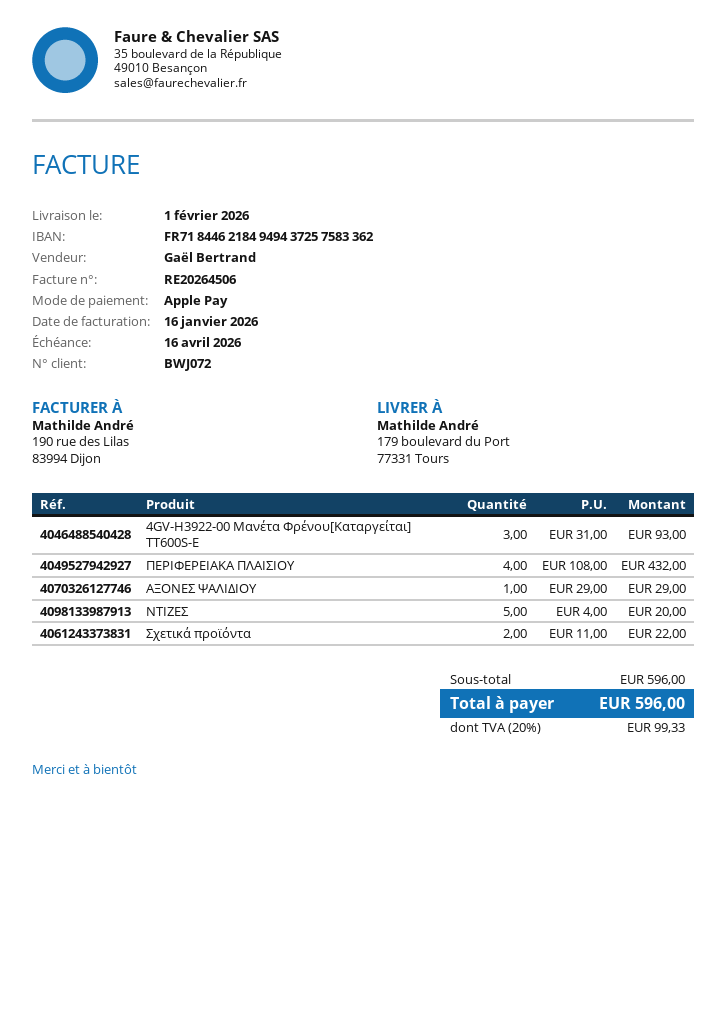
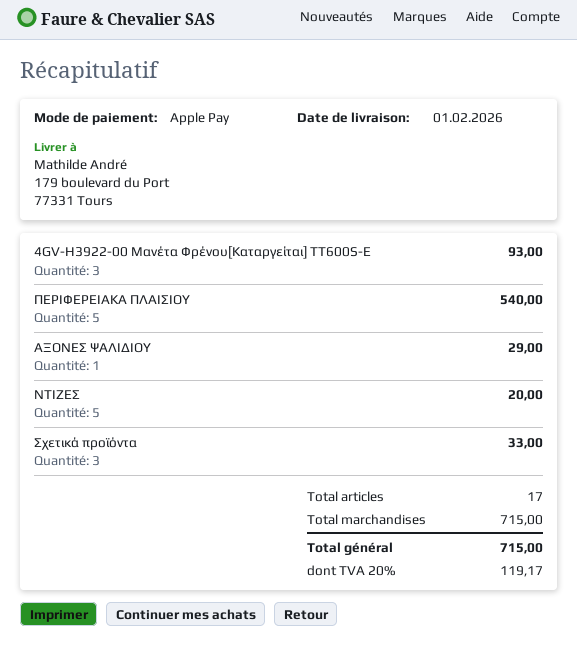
ΠΕΡΙΦΕΡΕΙΑΚΑ ΠΛΑΙΣΙΟΥ: 4 for 432.00 -> 5 for 540.00
Σχετικά προϊόντα: 2 for 22.00 -> 3 for 33.00
subtotal: 596.00 -> 715.00
tax: 20% = 99.33 -> 20% = 119.17
total: 596.00 -> 715.00

